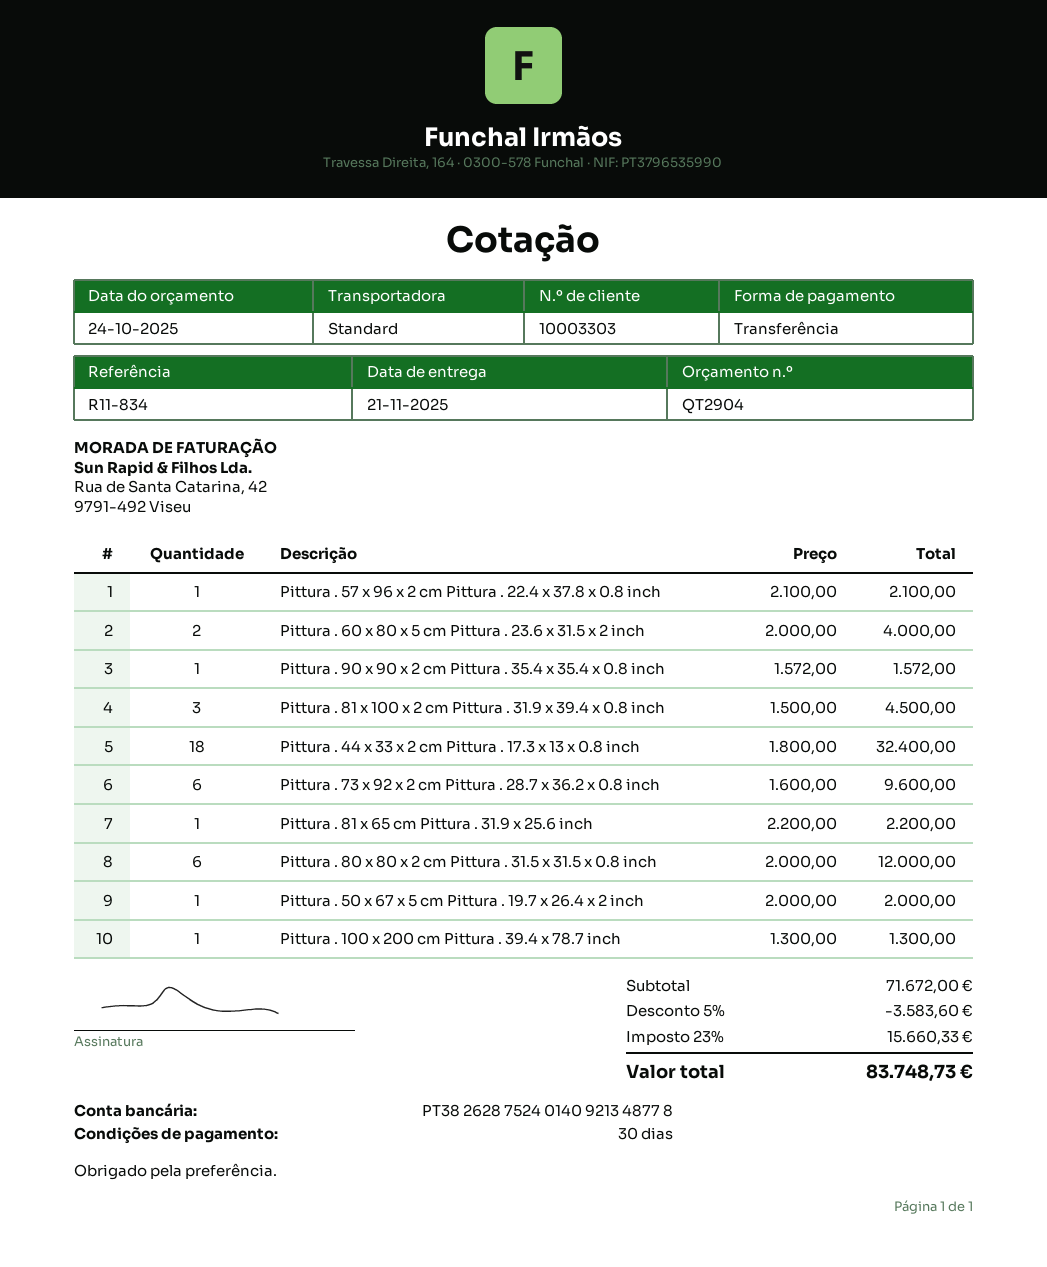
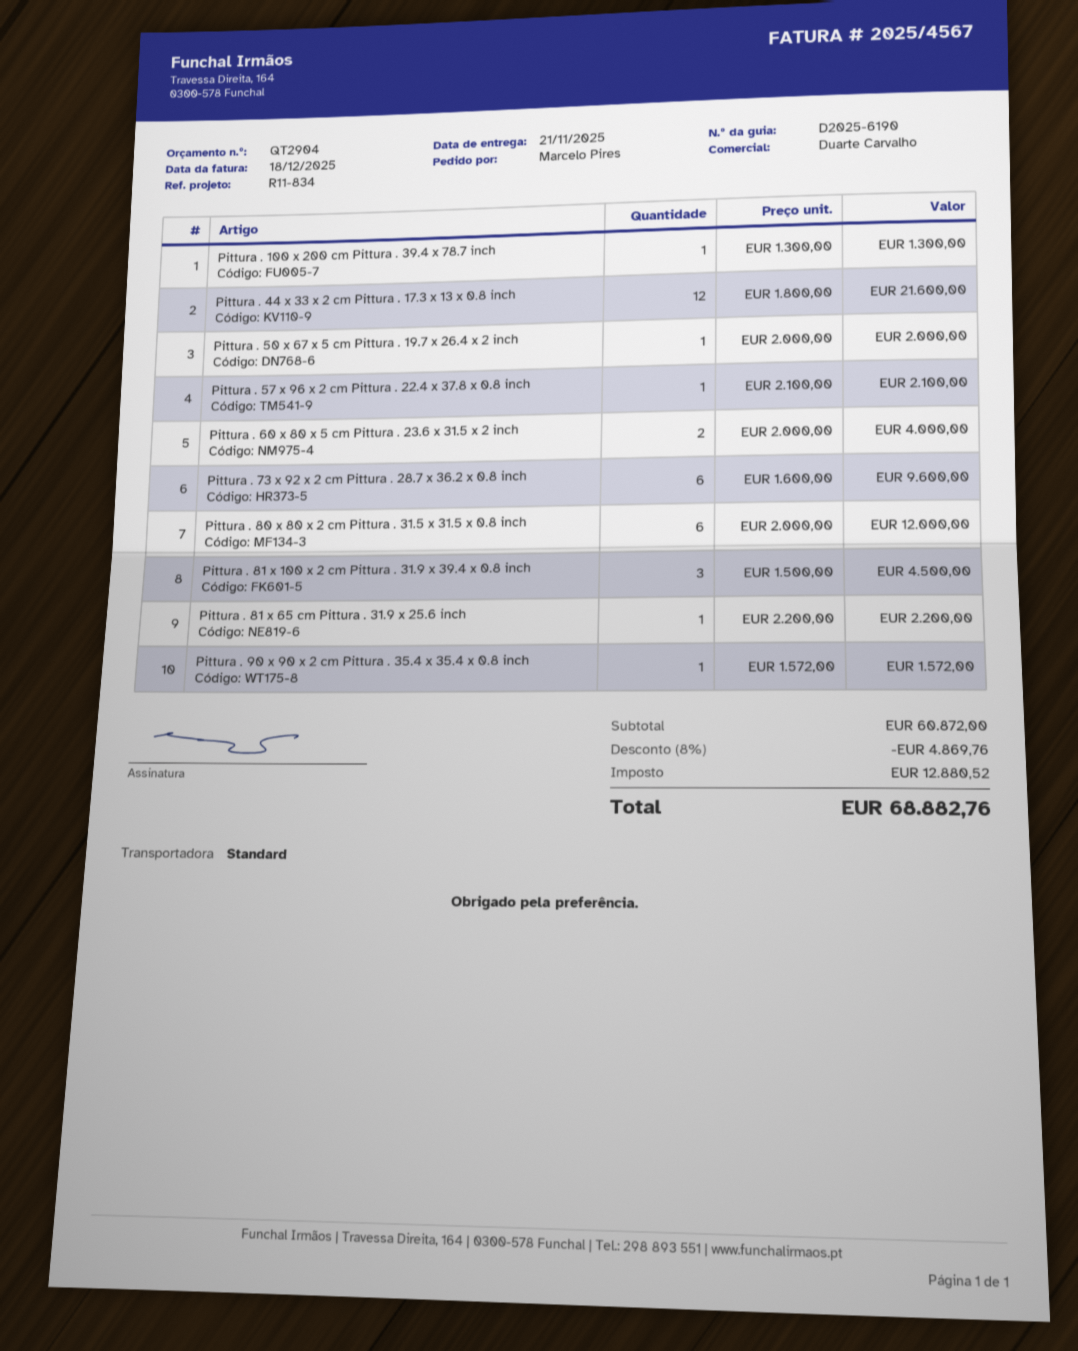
Pittura . 44 x 33 x 2 cm Pittura . 17.3 x 13 x 0.8 inch: 18 x 1800.00 = 32400.00 -> 12 x 1800.00 = 21600.00
subtotal: 71672.00 -> 60872.00
discount: 5% = 3583.60 -> 8% = 4869.76
tax: 15660.33 -> 12880.52
total: 83748.73 -> 68882.76

